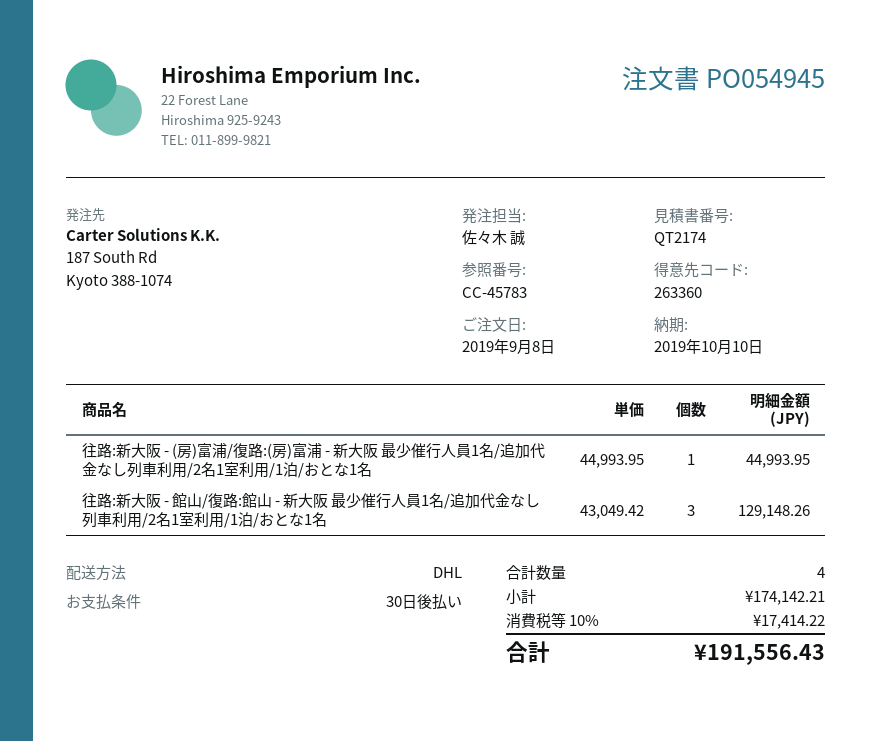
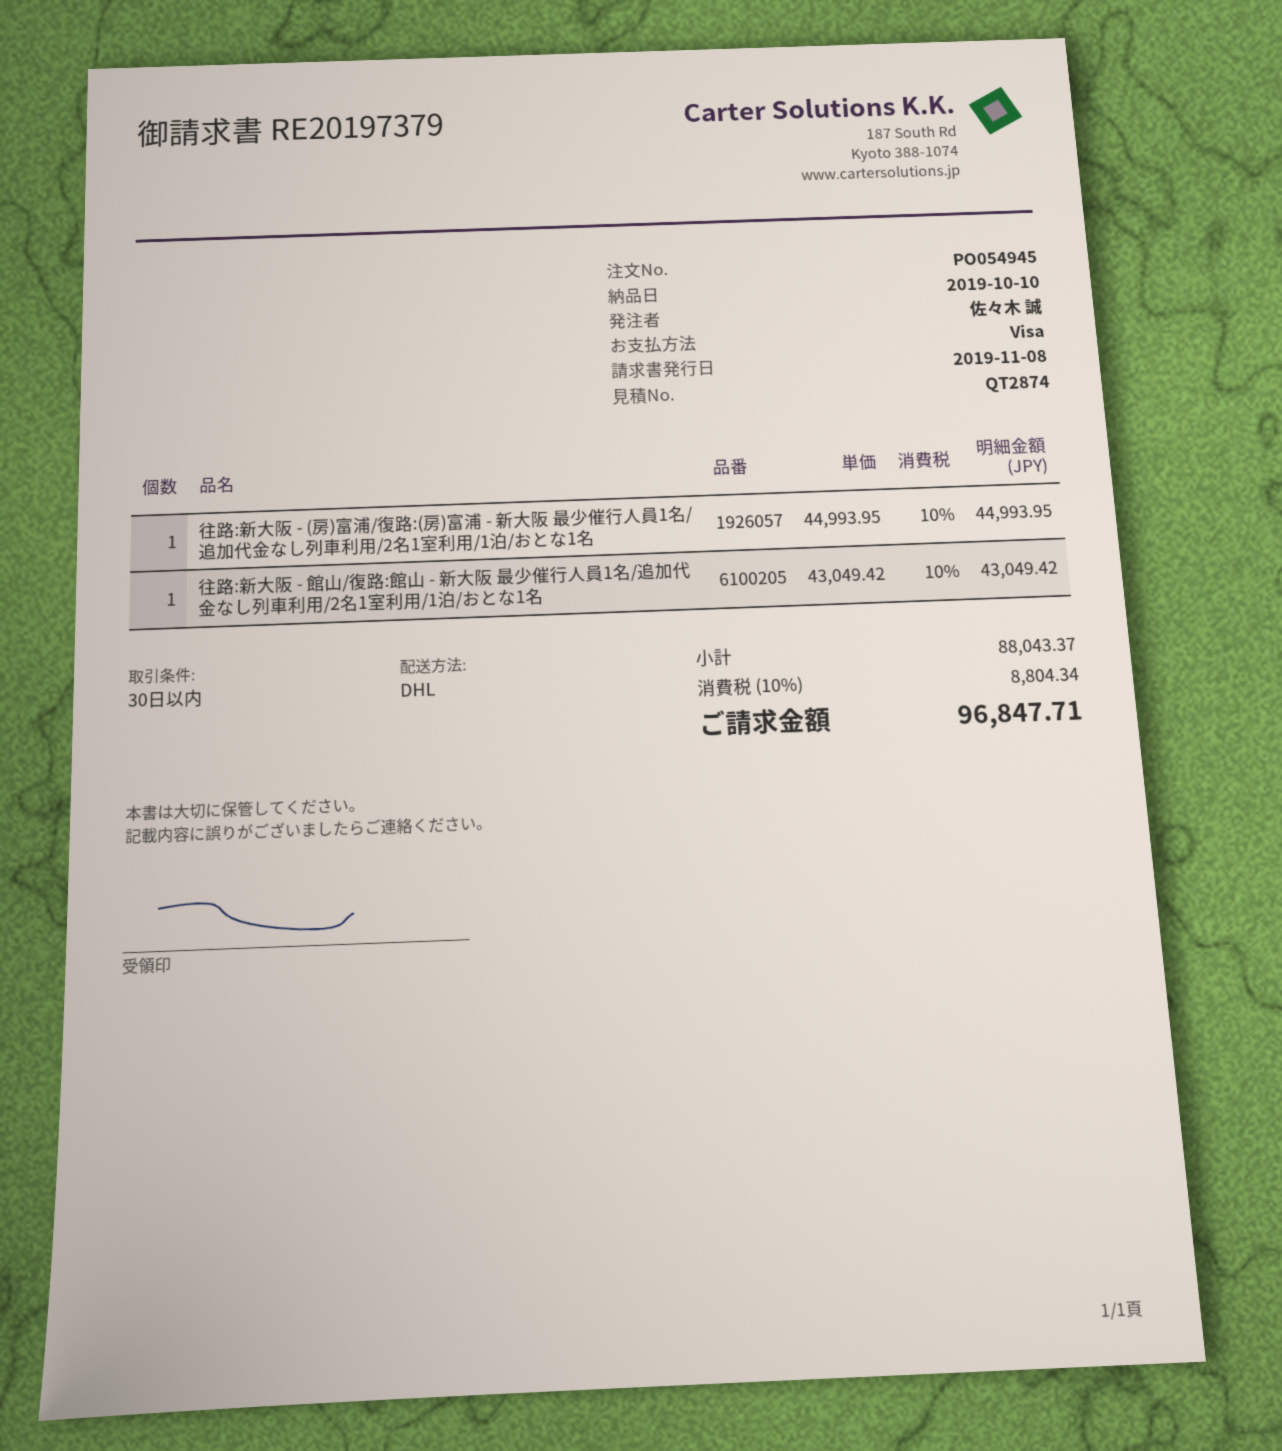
quote number: QT2174 -> QT2874
往路:新大阪 - 館山/復路:館山 - 新大阪 最少催行人員1名/追加代金なし列車利用/2名1室利用/1泊/おとな1名: 3 x 43049.42 = 129148.26 -> 1 x 43049.42 = 43049.42
subtotal: 174142.21 -> 88043.37
tax: 10% = 17414.22 -> 10% = 8804.34
total: 191556.43 -> 96847.71

